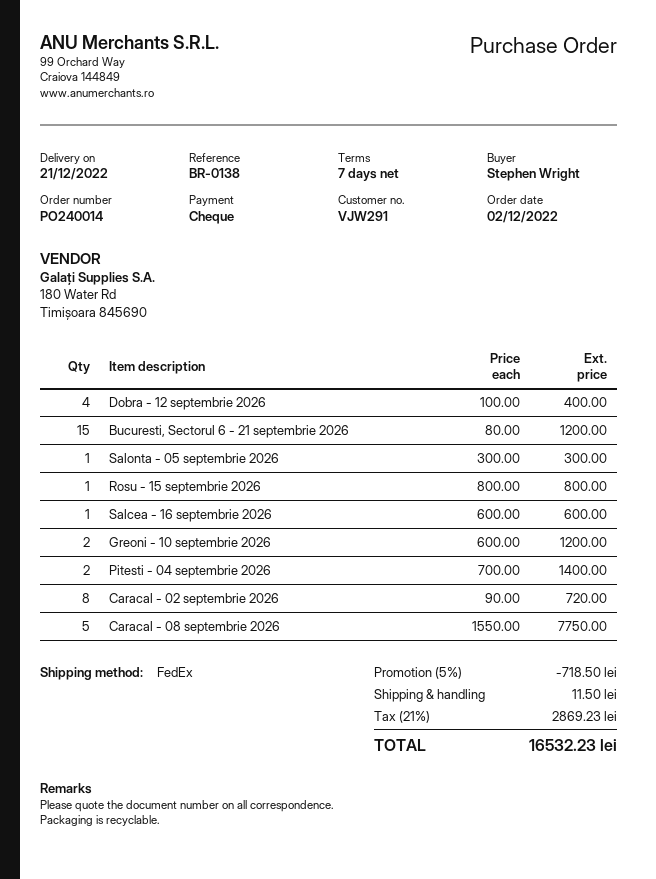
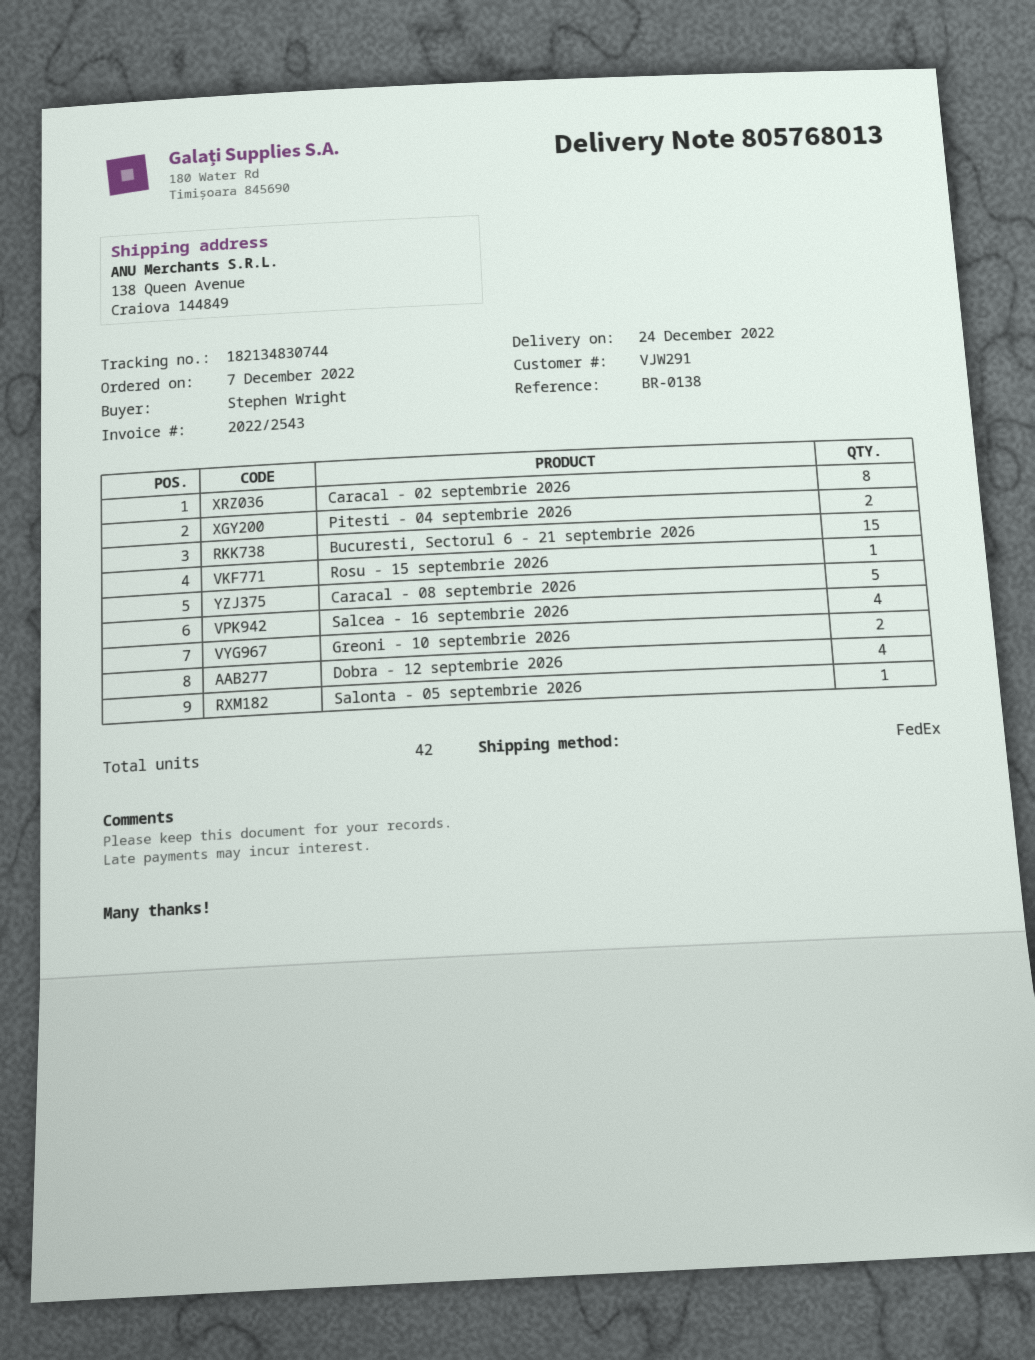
order date: 2022-12-02 -> 2022-12-07
delivery date: 2022-12-21 -> 2022-12-24
Salcea - 16 septembrie 2026: 1 -> 4

